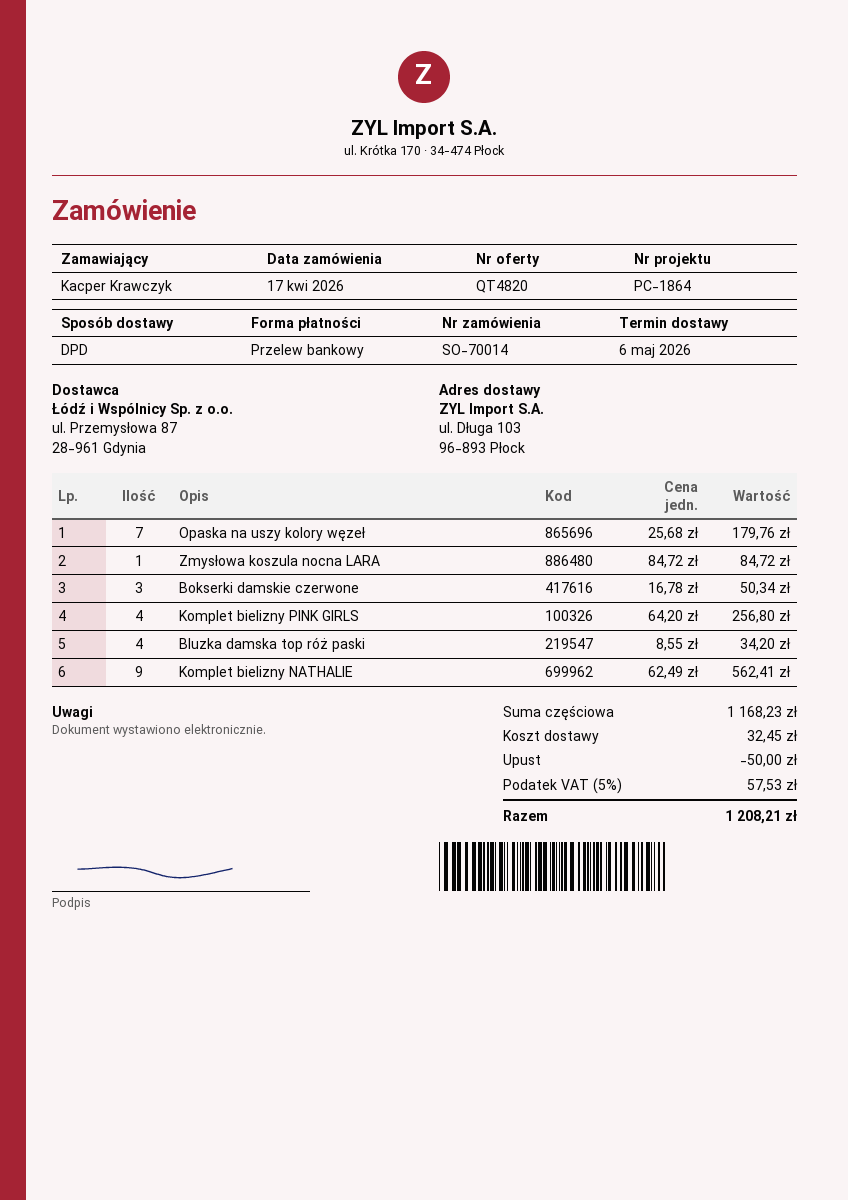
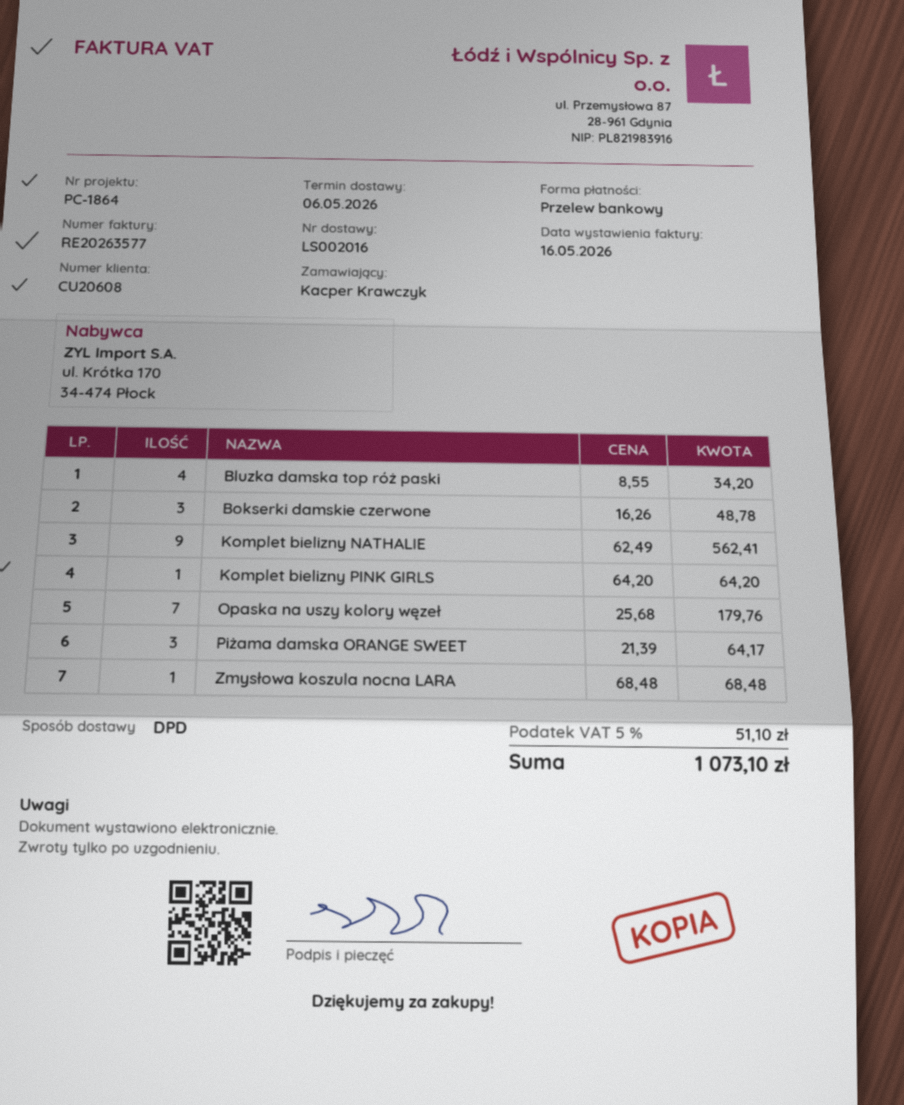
Zmysłowa koszula nocna LARA: 1 x 84.72 = 84.72 -> 1 x 68.48 = 68.48
Bokserki damskie czerwone: 3 x 16.78 = 50.34 -> 3 x 16.26 = 48.78
Komplet bielizny PINK GIRLS: 4 x 64.20 = 256.80 -> 1 x 64.20 = 64.20
Piżama damska ORANGE SWEET: none -> 3 x 21.39 = 64.17
discount: 50.00 -> none
shipping: 32.45 -> none
tax: 5% = 57.53 -> 5% = 51.10
total: 1208.21 -> 1073.10

